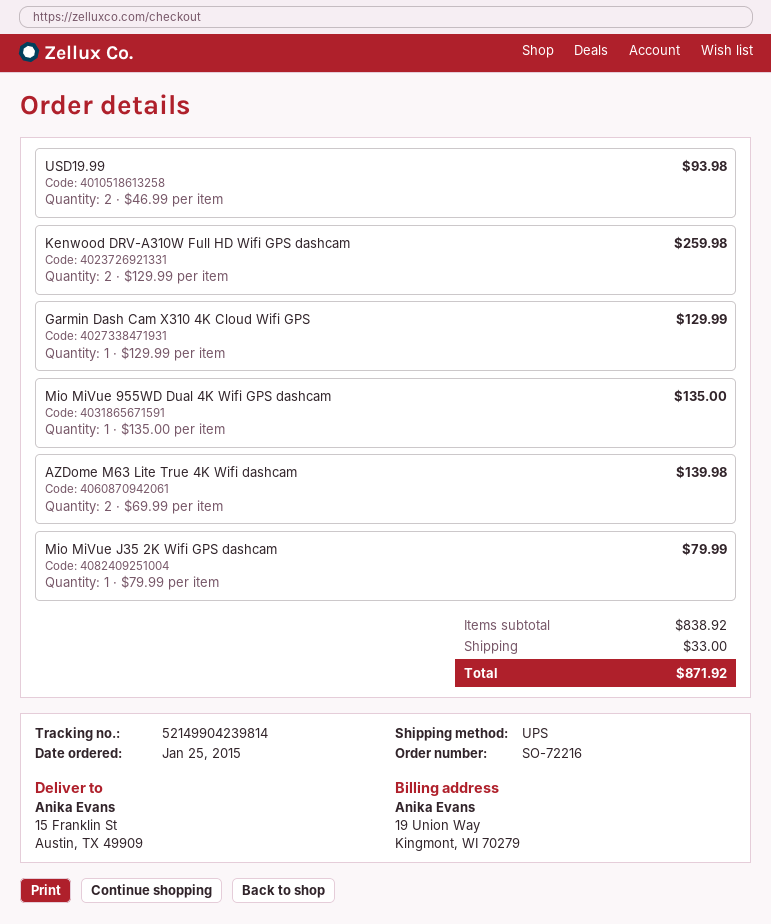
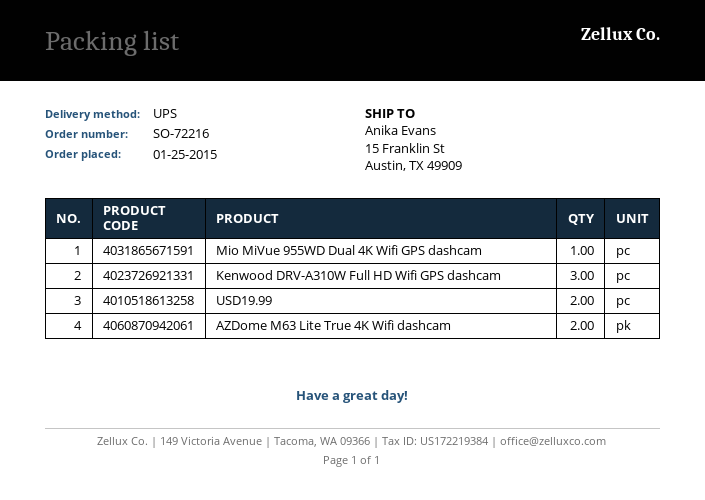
Kenwood DRV-A310W Full HD Wifi GPS dashcam: 2 -> 3
Garmin Dash Cam X310 4K Cloud Wifi GPS: 1 -> none
Mio MiVue J35 2K Wifi GPS dashcam: 1 -> none

